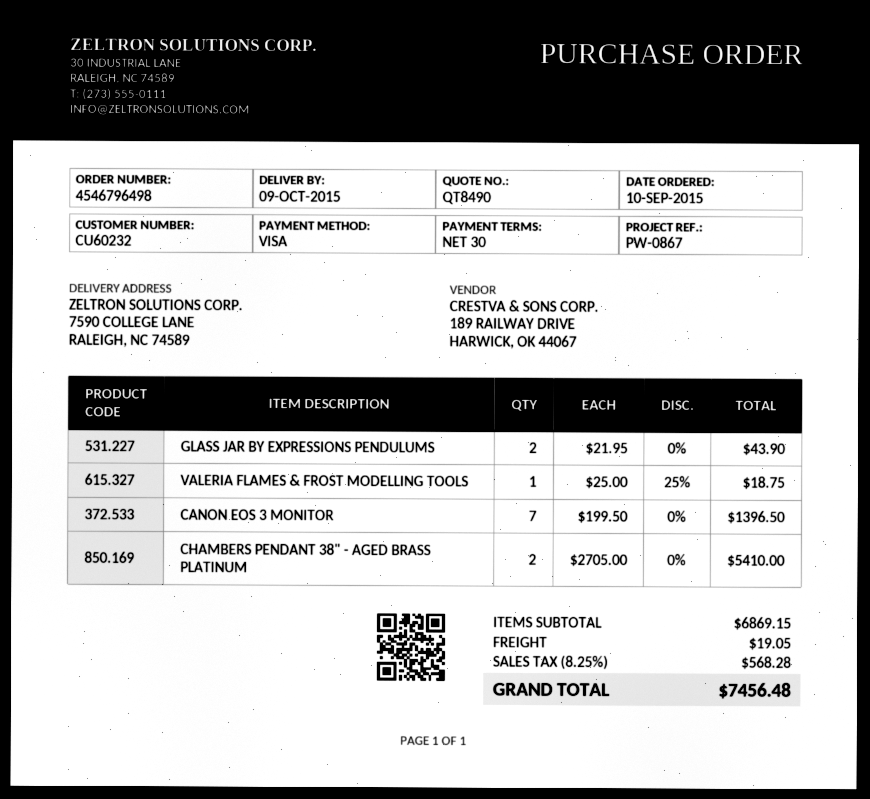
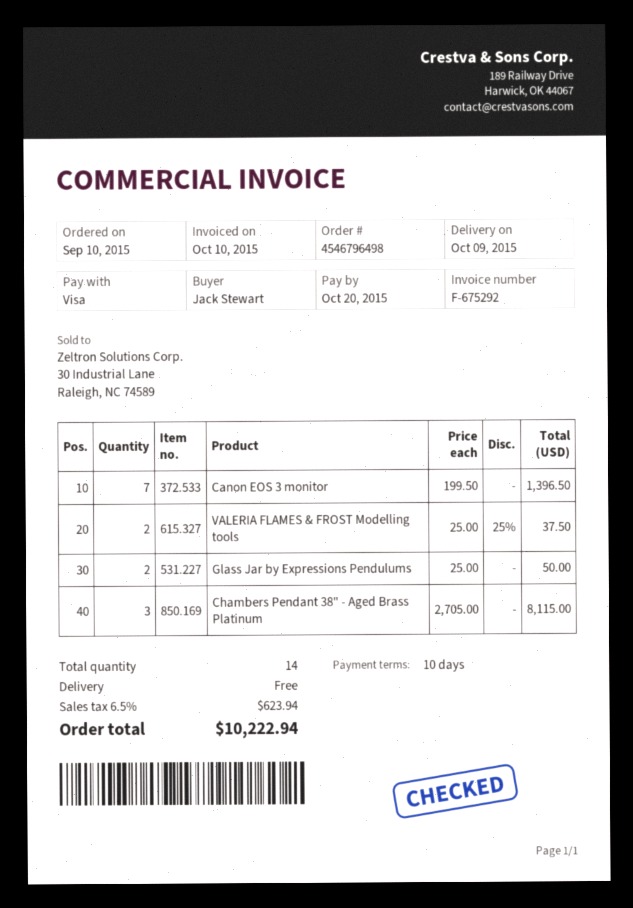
payment terms: 30 days -> 10 days
GLASS JAR BY EXPRESSIONS PENDULUMS: 2 x 21.95 = 43.90 -> 2 x 25.00 = 50.00
VALERIA FLAMES & FROST MODELLING TOOLS: 1 x 25.00 - 25% = 18.75 -> 2 x 25.00 - 25% = 37.50
CHAMBERS PENDANT 38" - AGED BRASS PLATINUM: 2 x 2705.00 = 5410.00 -> 3 x 2705.00 = 8115.00
shipping: 19.05 -> 0.00
tax: 8.25% = 568.28 -> 6.5% = 623.94
total: 7456.48 -> 10222.94

